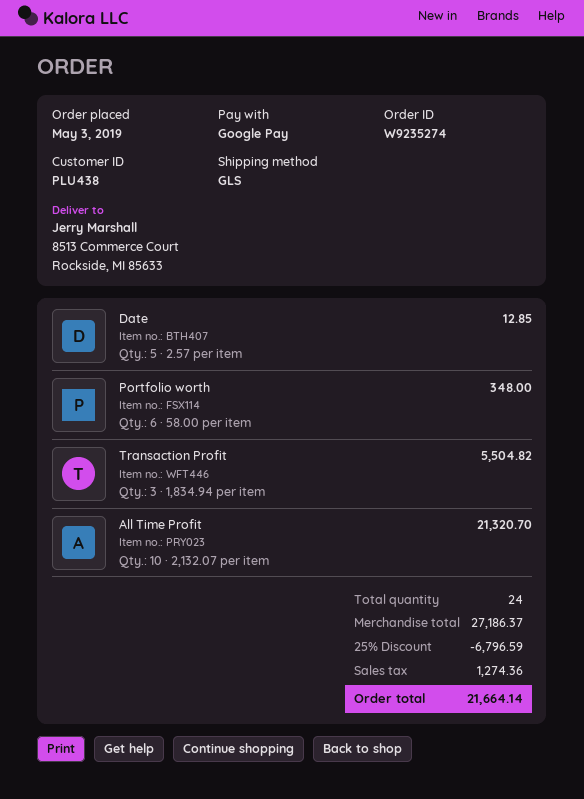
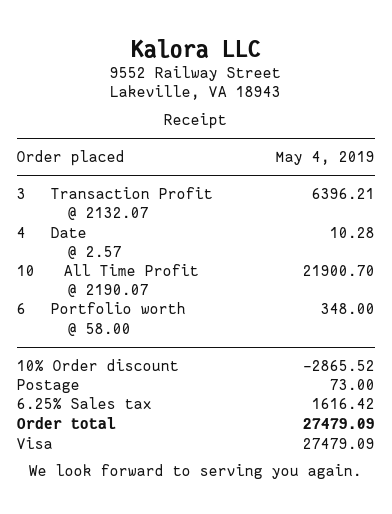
order date: 2019-05-03 -> 2019-05-04
payment method: Google Pay -> Visa
Date: 5 x 2.57 = 12.85 -> 4 x 2.57 = 10.28
Transaction Profit: 3 x 1834.94 = 5504.82 -> 3 x 2132.07 = 6396.21
All Time Profit: 10 x 2132.07 = 21320.70 -> 10 x 2190.07 = 21900.70
discount: 25% = 6796.59 -> 10% = 2865.52
shipping: none -> 73.00
tax: 1274.36 -> 1616.42
total: 21664.14 -> 27479.09

